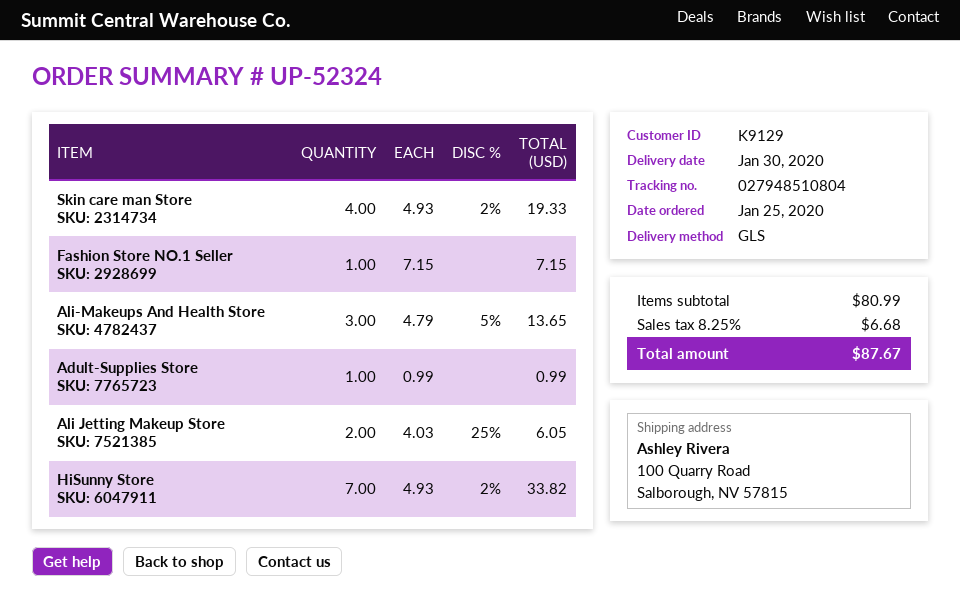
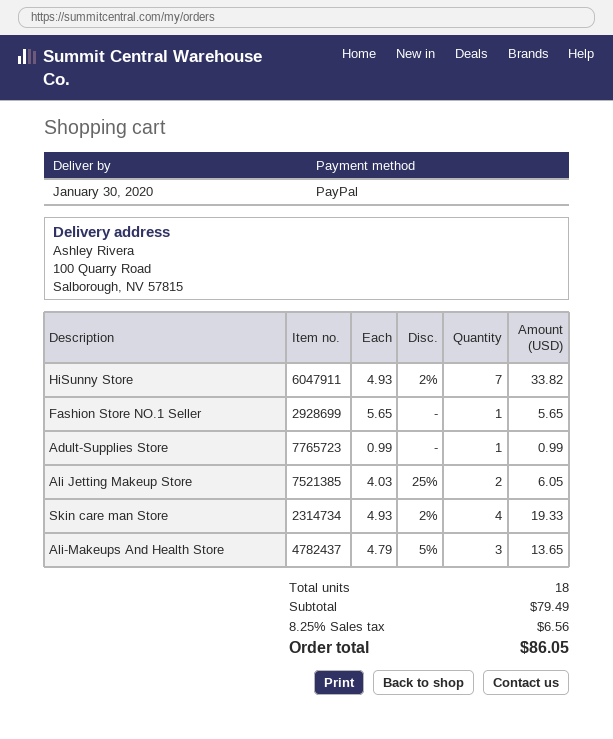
Fashion Store NO.1 Seller: 1 x 7.15 = 7.15 -> 1 x 5.65 = 5.65
subtotal: 80.99 -> 79.49
tax: 8.25% = 6.68 -> 8.25% = 6.56
total: 87.67 -> 86.05

